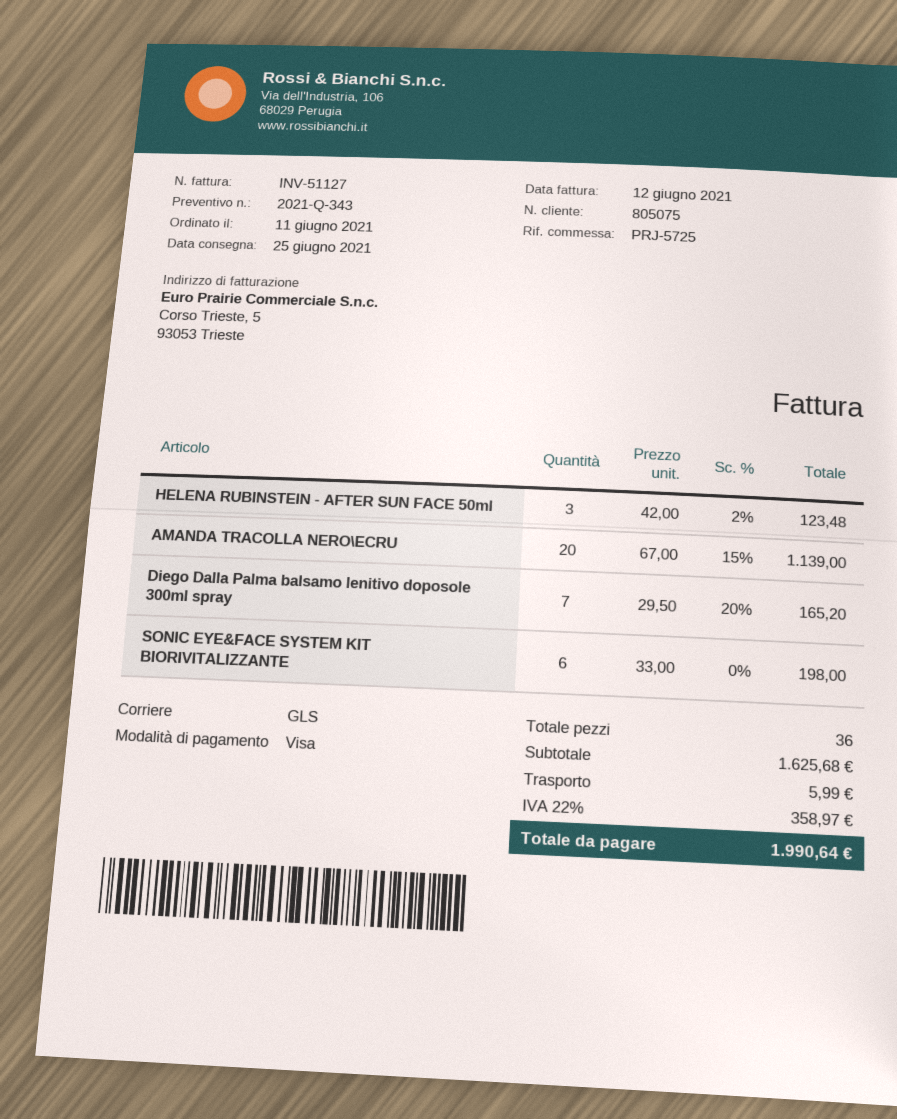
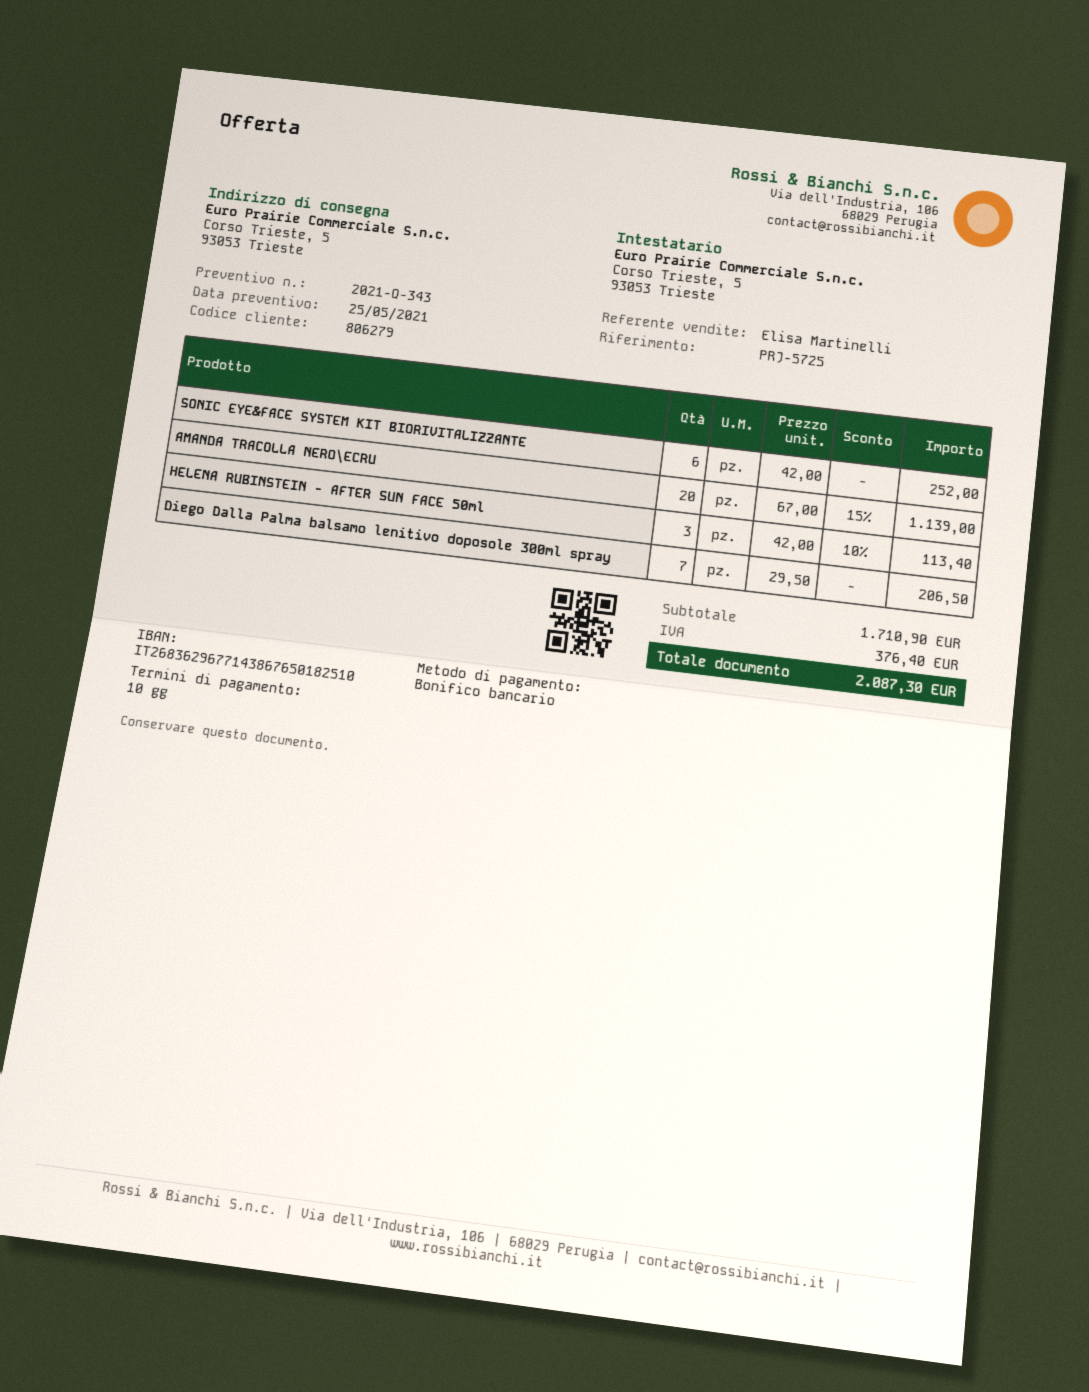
customer number: 805075 -> 806279
payment method: Visa -> bank transfer
HELENA RUBINSTEIN - AFTER SUN FACE 50ml: 3 x 42.00 - 2% = 123.48 -> 3 x 42.00 - 10% = 113.40
Diego Dalla Palma balsamo lenitivo doposole 300ml spray: 7 x 29.50 - 20% = 165.20 -> 7 x 29.50 = 206.50
SONIC EYE&FACE SYSTEM KIT BIORIVITALIZZANTE: 6 x 33.00 = 198.00 -> 6 x 42.00 = 252.00
subtotal: 1625.68 -> 1710.90
shipping: 5.99 -> none
tax: 358.97 -> 376.40
total: 1990.64 -> 2087.30

